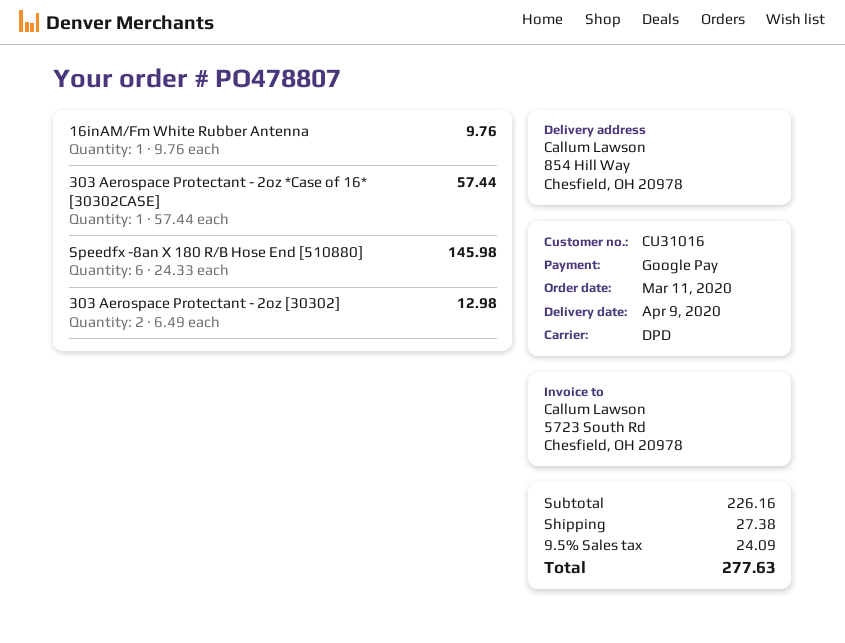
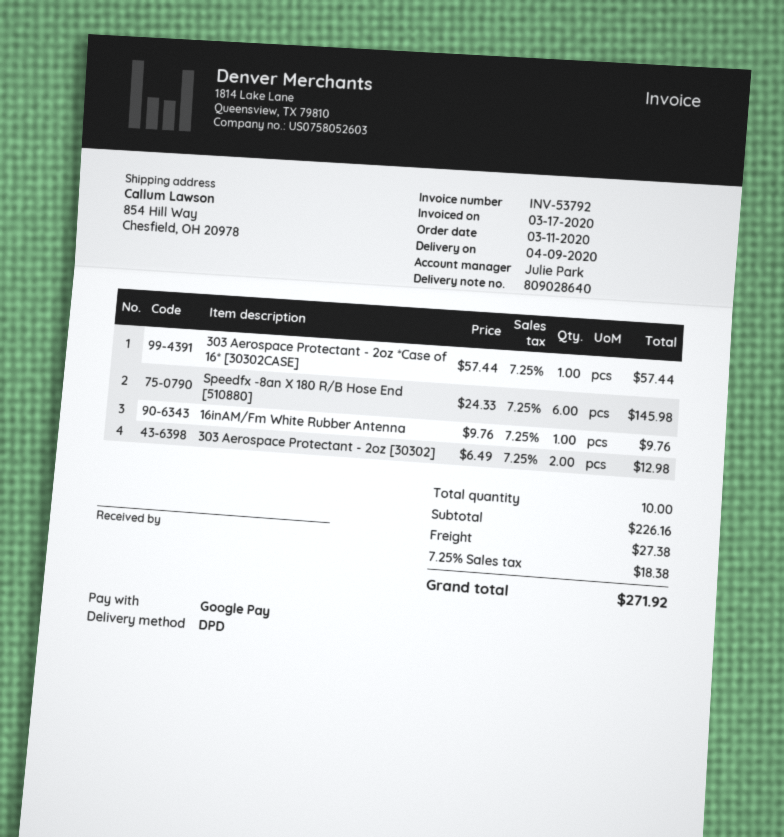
tax: 9.5% = 24.09 -> 7.25% = 18.38
total: 277.63 -> 271.92

